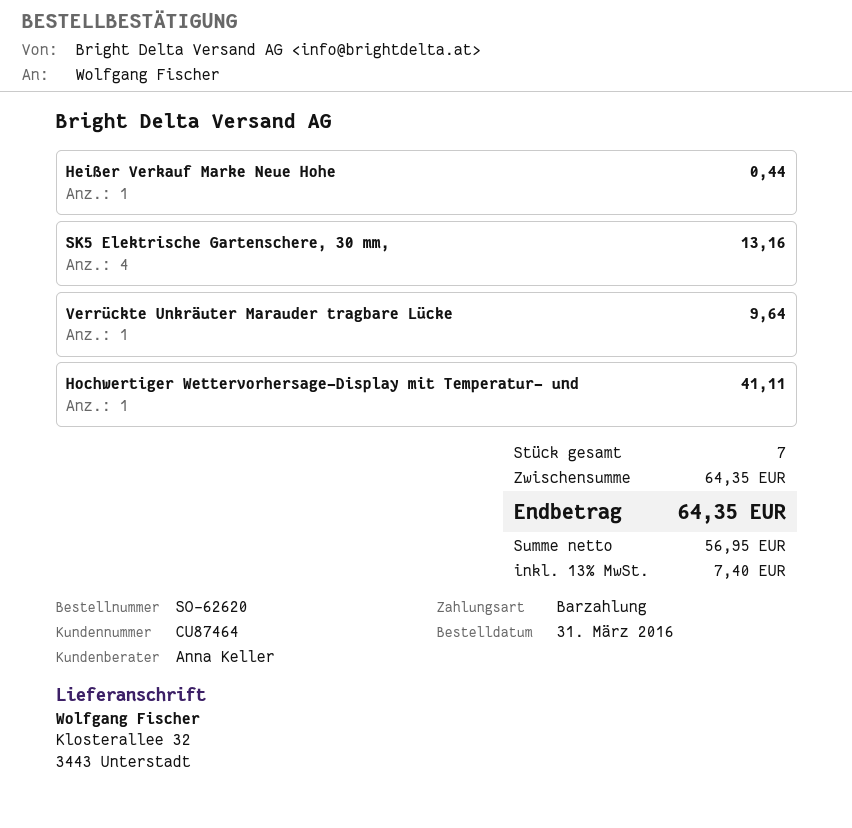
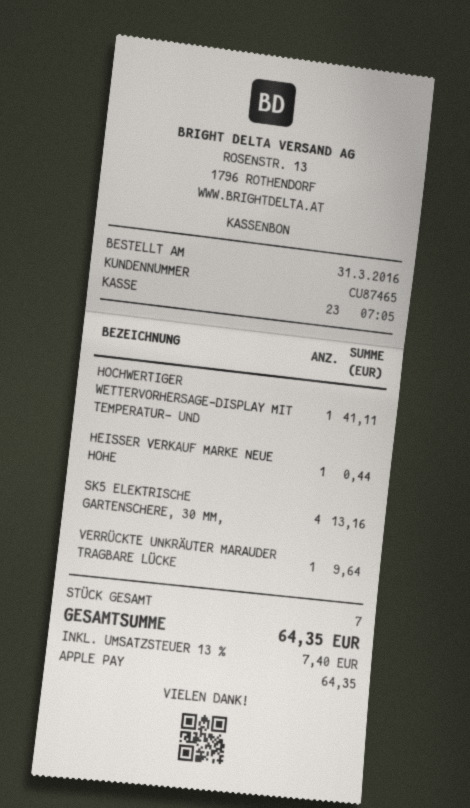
customer number: CU87464 -> CU87465
payment method: cash -> Apple Pay

